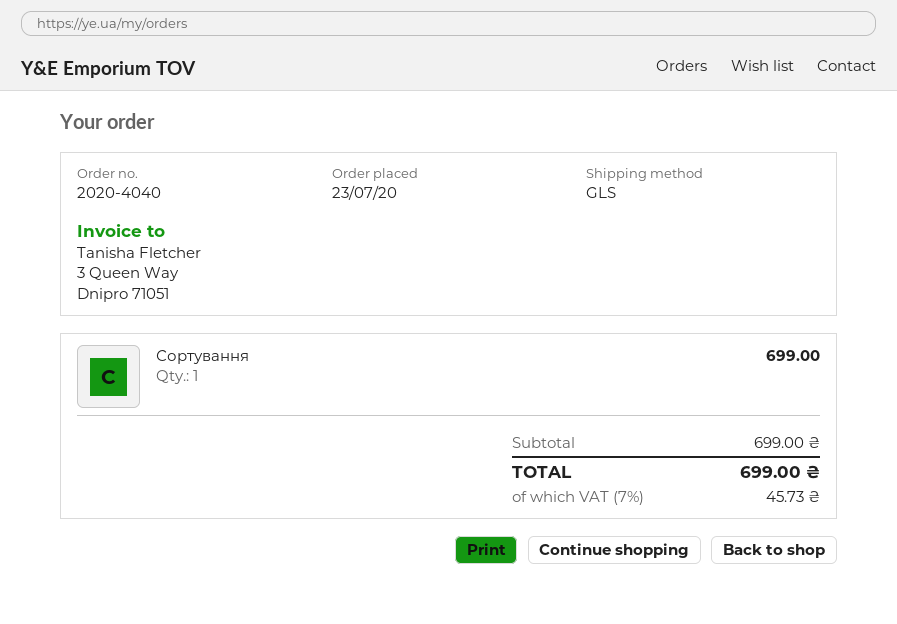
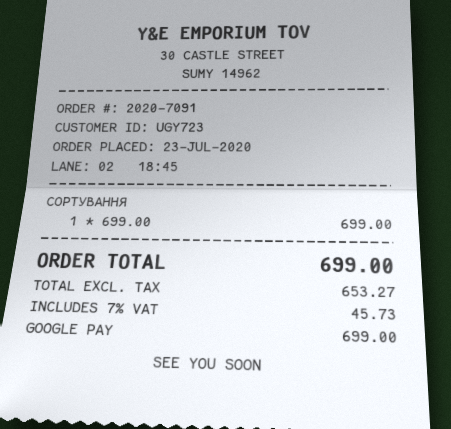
order number: 2020-4040 -> 2020-7091

